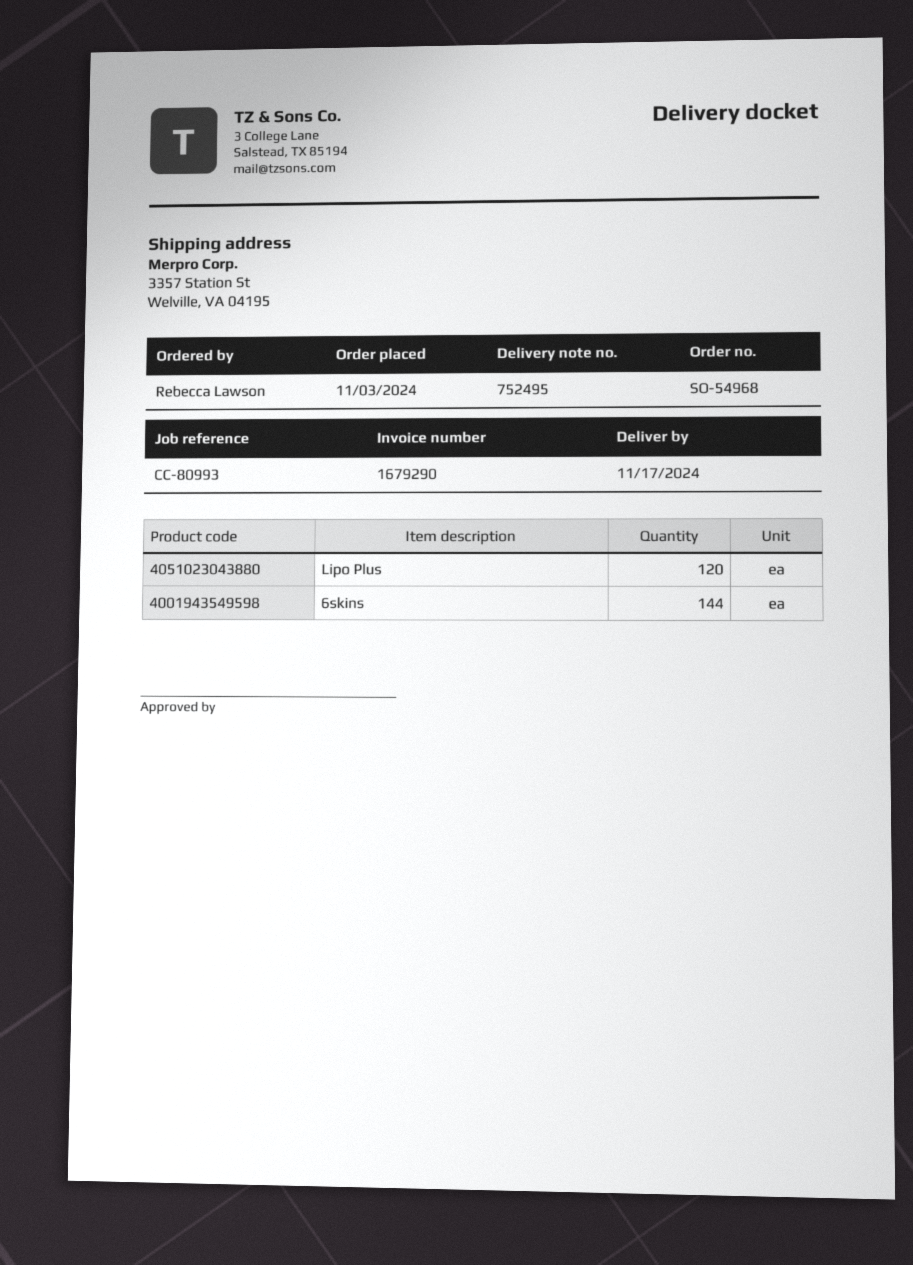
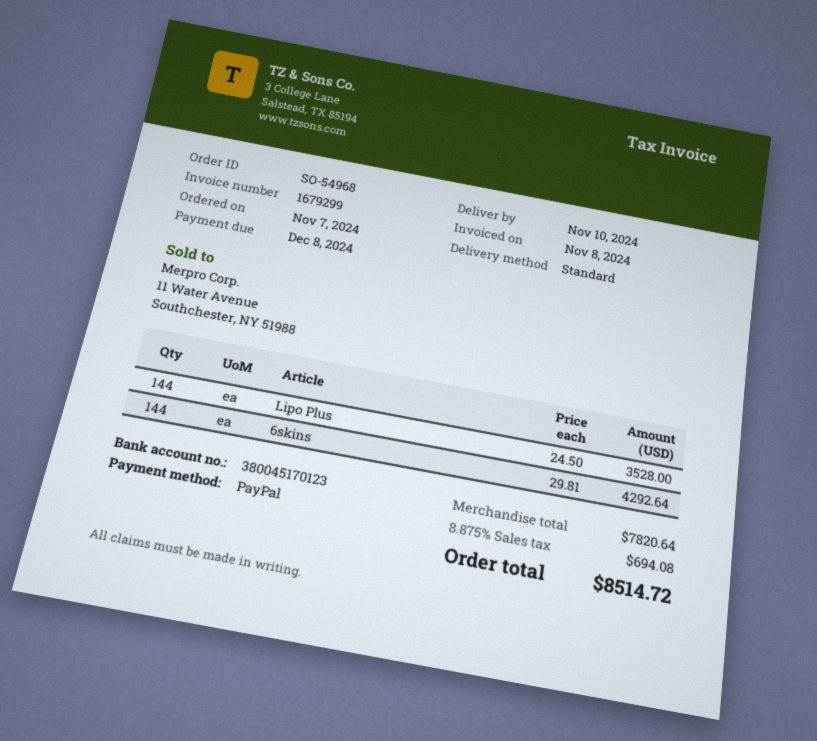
order date: 2024-11-03 -> 2024-11-07
delivery date: 2024-11-17 -> 2024-11-10
invoice number: 1679290 -> 1679299
Lipo Plus: 120 -> 144

